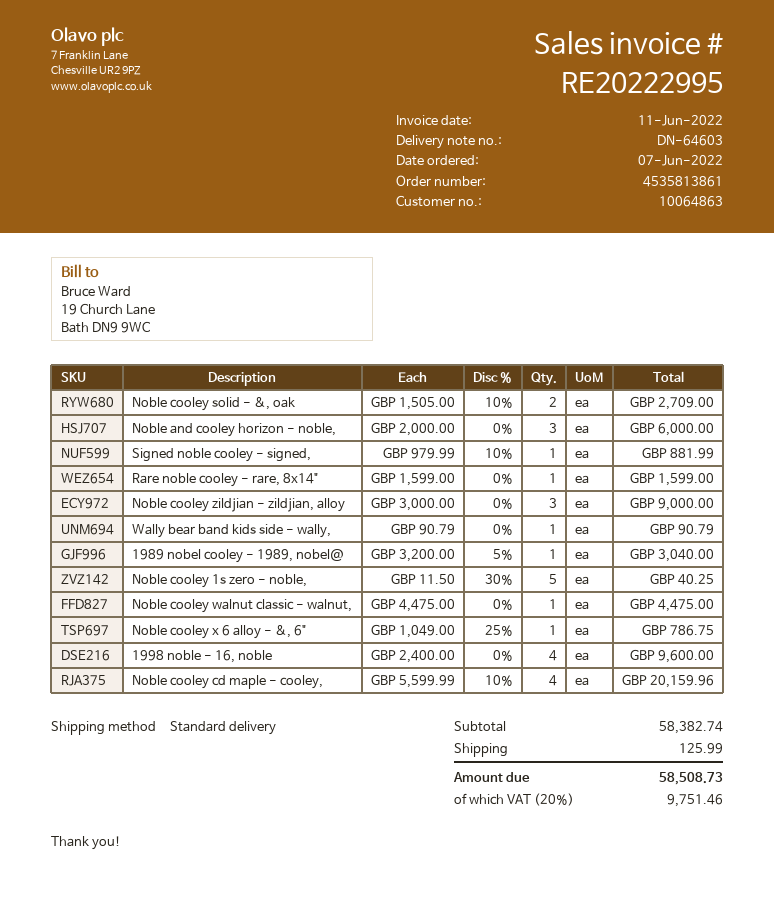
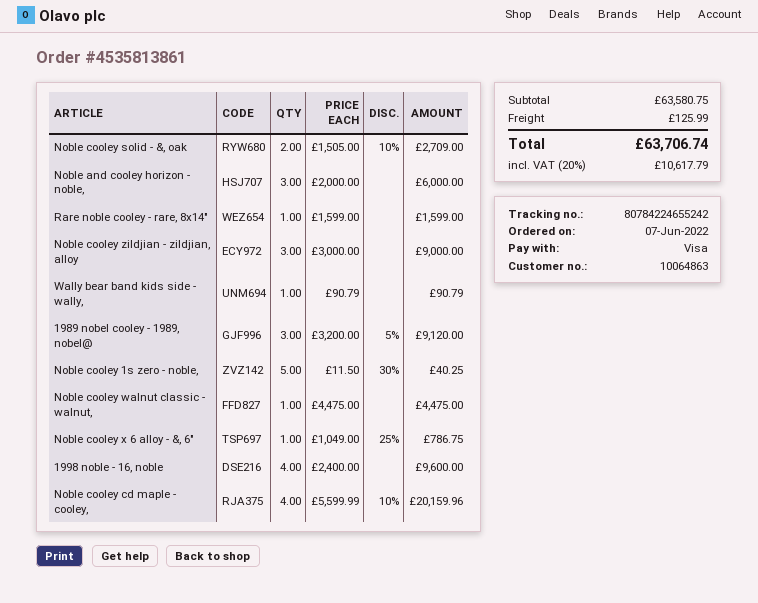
Signed noble cooley - signed,: 1 x 979.99 - 10% = 881.99 -> none
1989 nobel cooley - 1989, nobel@: 1 x 3200.00 - 5% = 3040.00 -> 3 x 3200.00 - 5% = 9120.00
subtotal: 58382.74 -> 63580.75
tax: 20% = 9751.46 -> 20% = 10617.79
total: 58508.73 -> 63706.74

